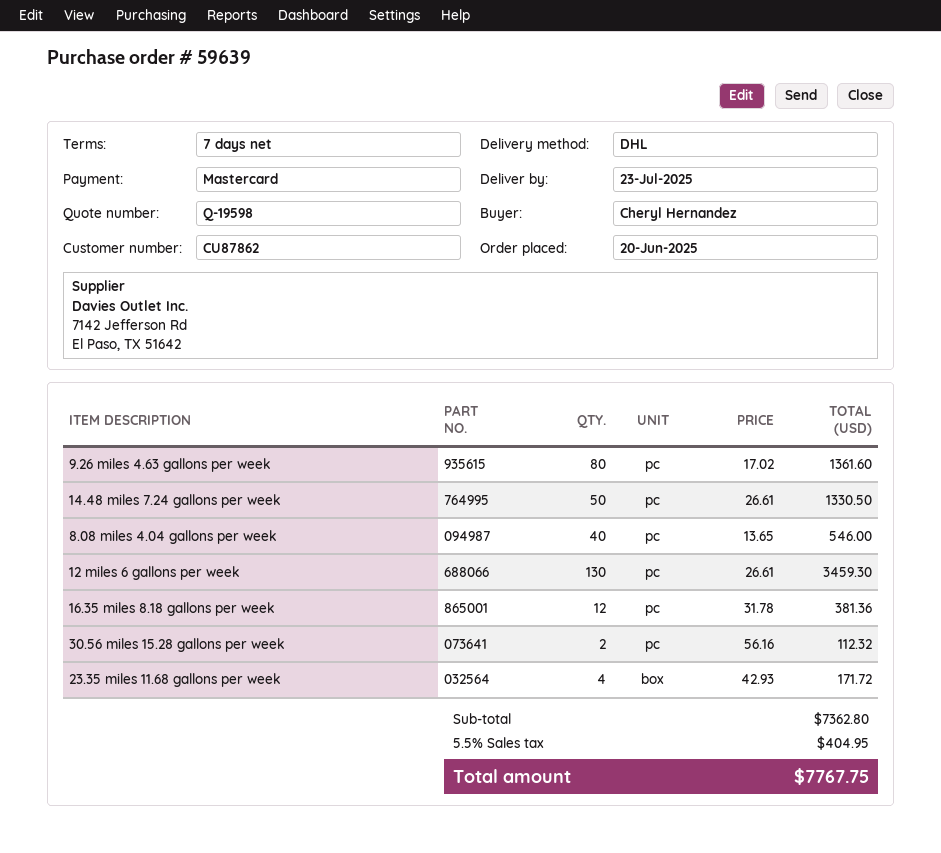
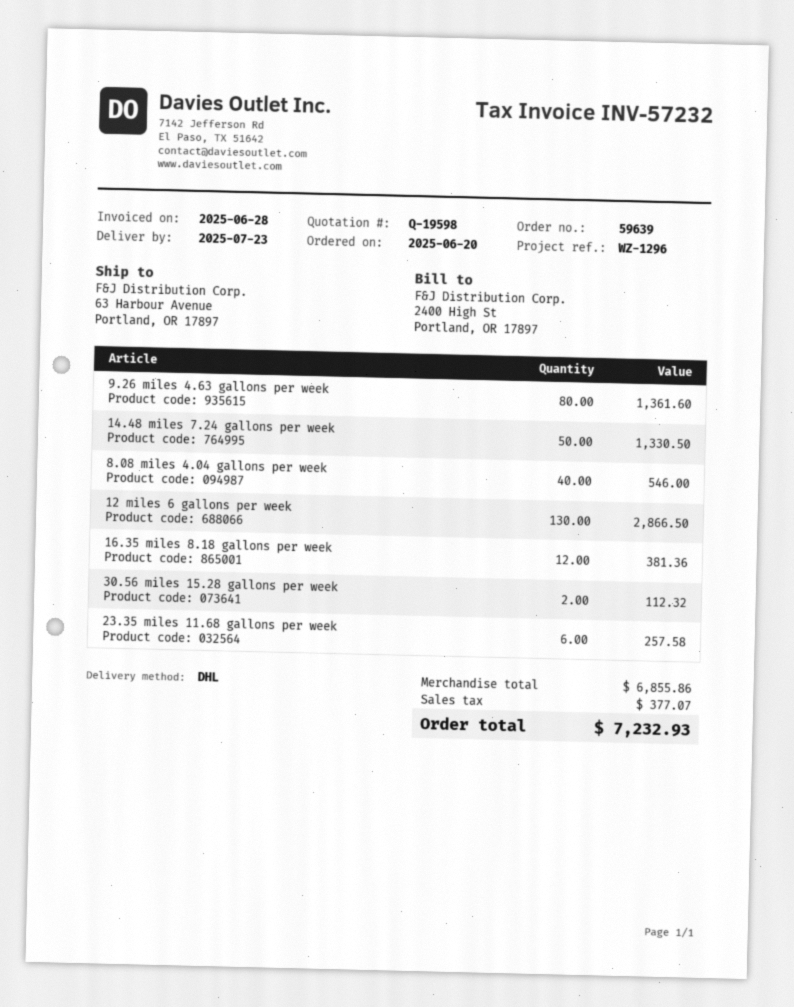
12 miles 6 gallons per week: 130 for 3459.30 -> 130 for 2866.50
23.35 miles 11.68 gallons per week: 4 for 171.72 -> 6 for 257.58
subtotal: 7362.80 -> 6855.86
tax: 404.95 -> 377.07
total: 7767.75 -> 7232.93

